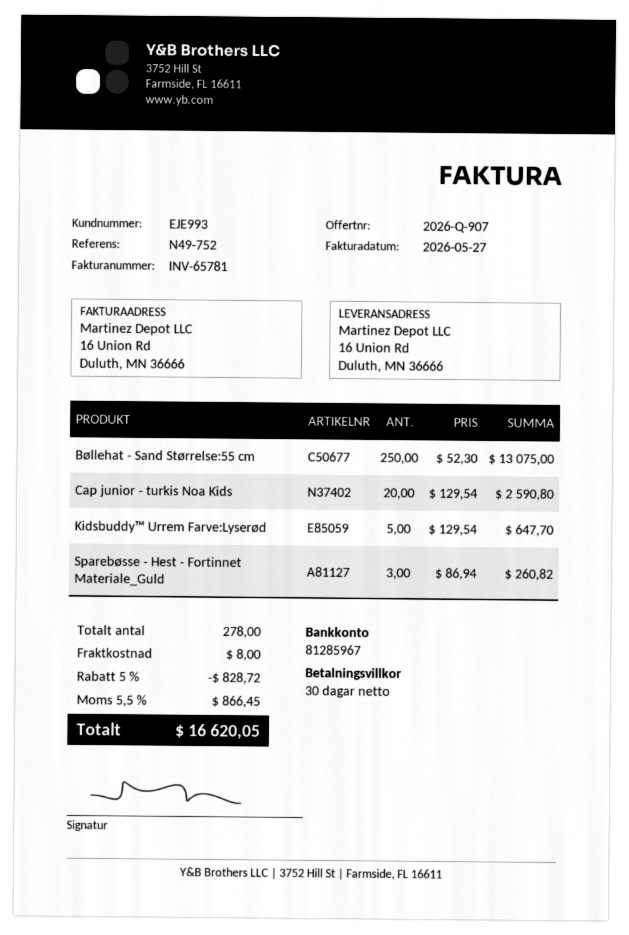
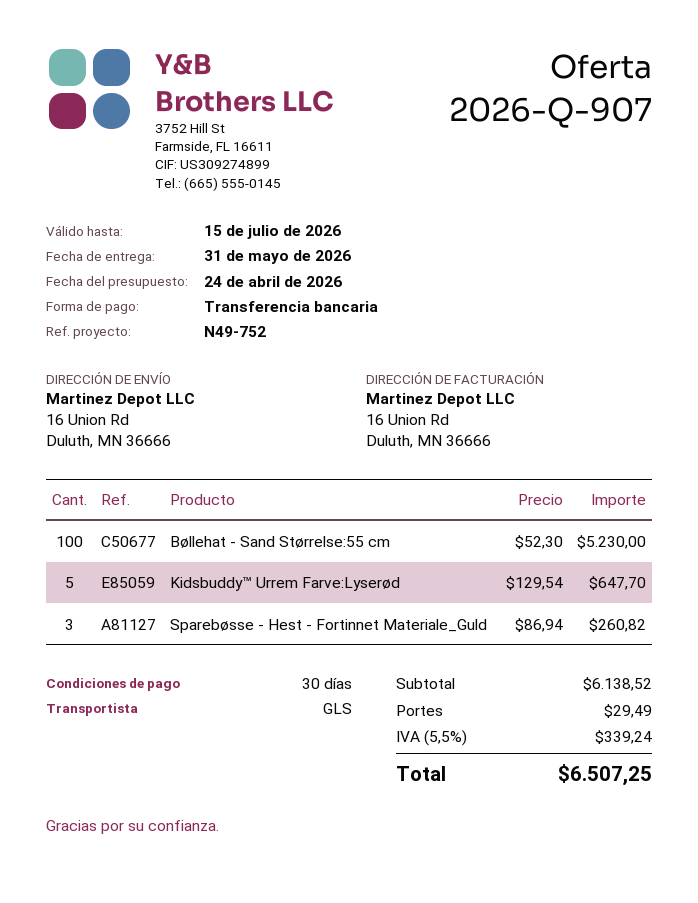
Bøllehat - Sand Størrelse:55 cm: 250 x 52.30 = 13075.00 -> 100 x 52.30 = 5230.00
Cap junior - turkis Noa Kids: 20 x 129.54 = 2590.80 -> none
discount: 5% = 828.72 -> none
shipping: 8.00 -> 29.49
tax: 5.5% = 866.45 -> 5.5% = 339.24
total: 16620.05 -> 6507.25

